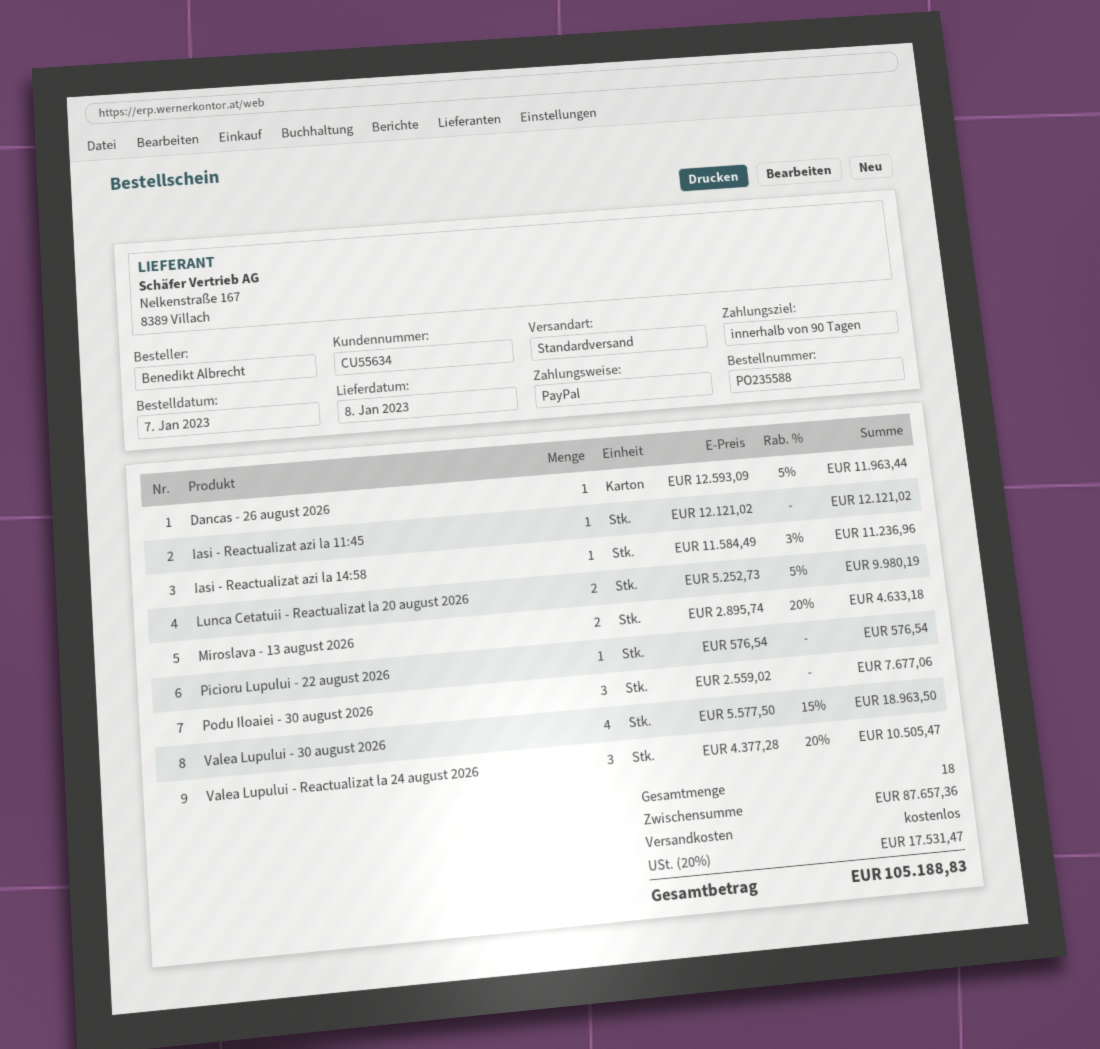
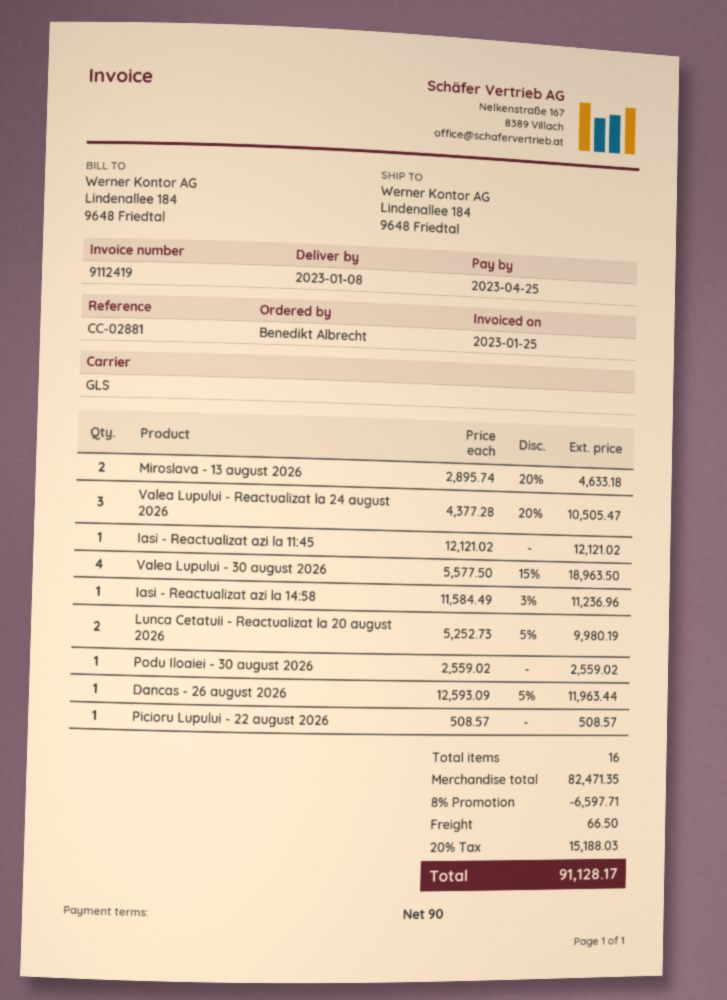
shipping method: standard -> GLS
Picioru Lupului - 22 august 2026: 1 x 576.54 = 576.54 -> 1 x 508.57 = 508.57
Podu Iloaiei - 30 august 2026: 3 x 2559.02 = 7677.06 -> 1 x 2559.02 = 2559.02
total quantity: 18 -> 16
subtotal: 87657.36 -> 82471.35
discount: none -> 8% = 6597.71
shipping: 0.00 -> 66.50
tax: 20% = 17531.47 -> 20% = 15188.03
total: 105188.83 -> 91128.17

